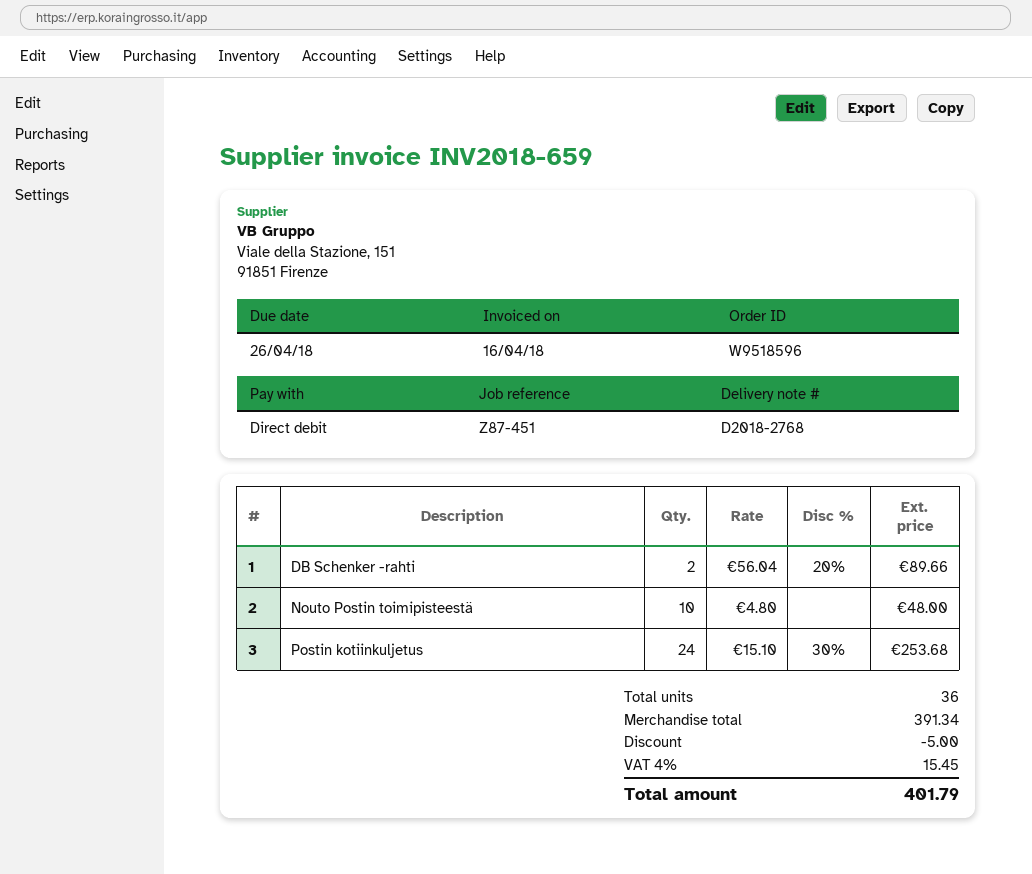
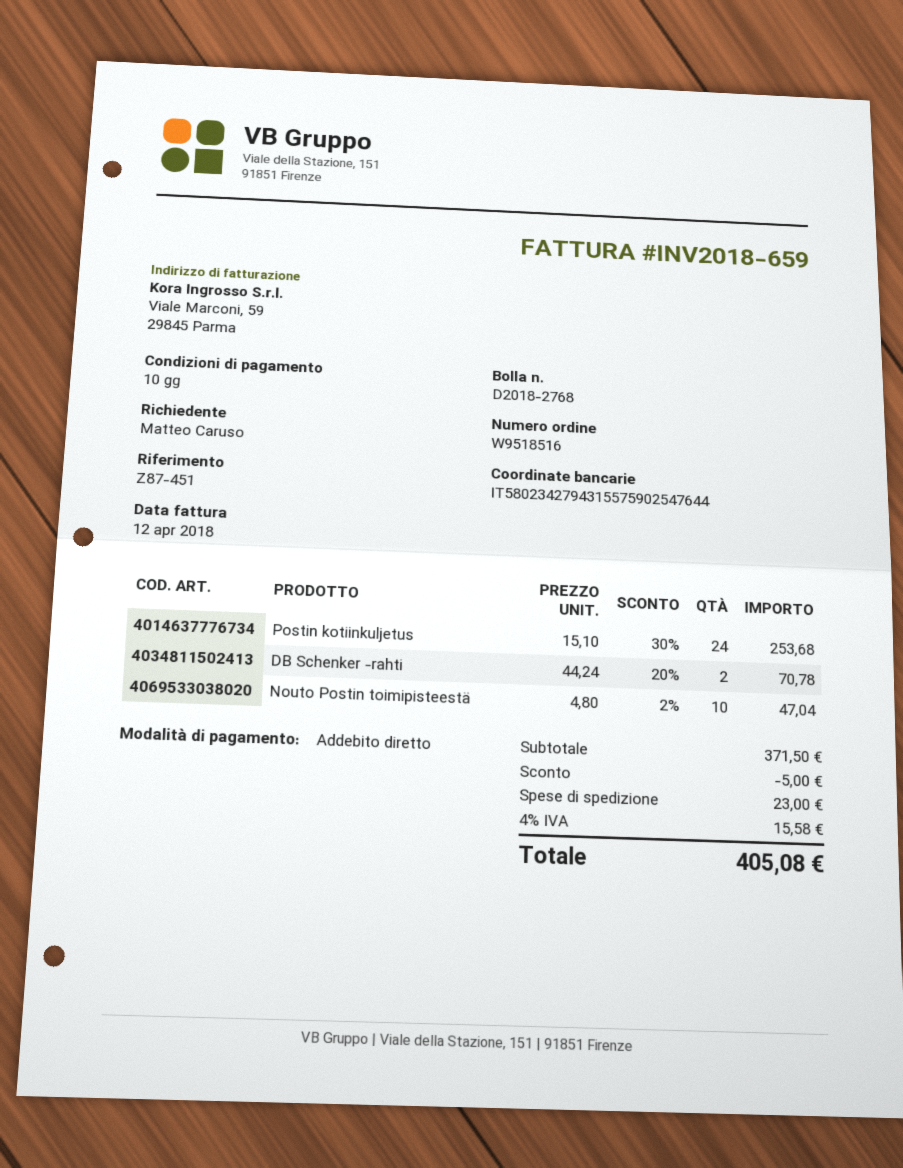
order number: W9518596 -> W9518516
invoice date: 2018-04-16 -> 2018-04-12
DB Schenker -rahti: 2 x 56.04 - 20% = 89.66 -> 2 x 44.24 - 20% = 70.78
Nouto Postin toimipisteestä: 10 x 4.80 = 48.00 -> 10 x 4.80 - 2% = 47.04
subtotal: 391.34 -> 371.50
shipping: none -> 23.00
tax: 4% = 15.45 -> 4% = 15.58
total: 401.79 -> 405.08

